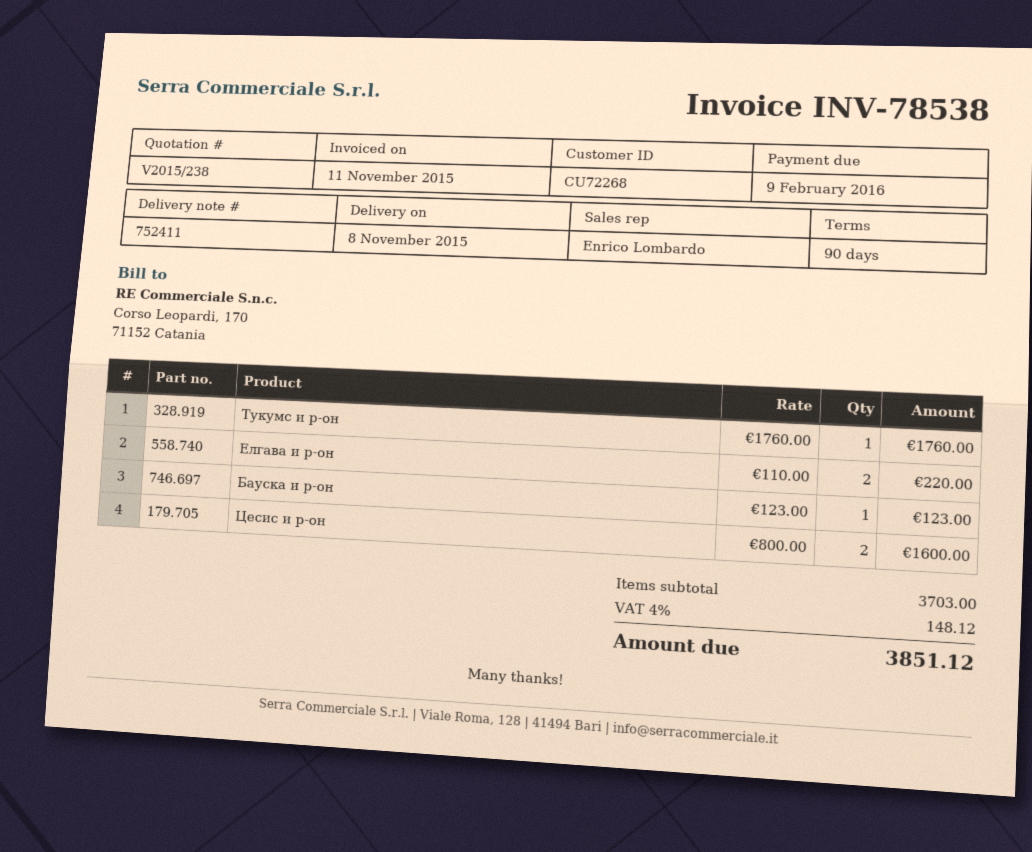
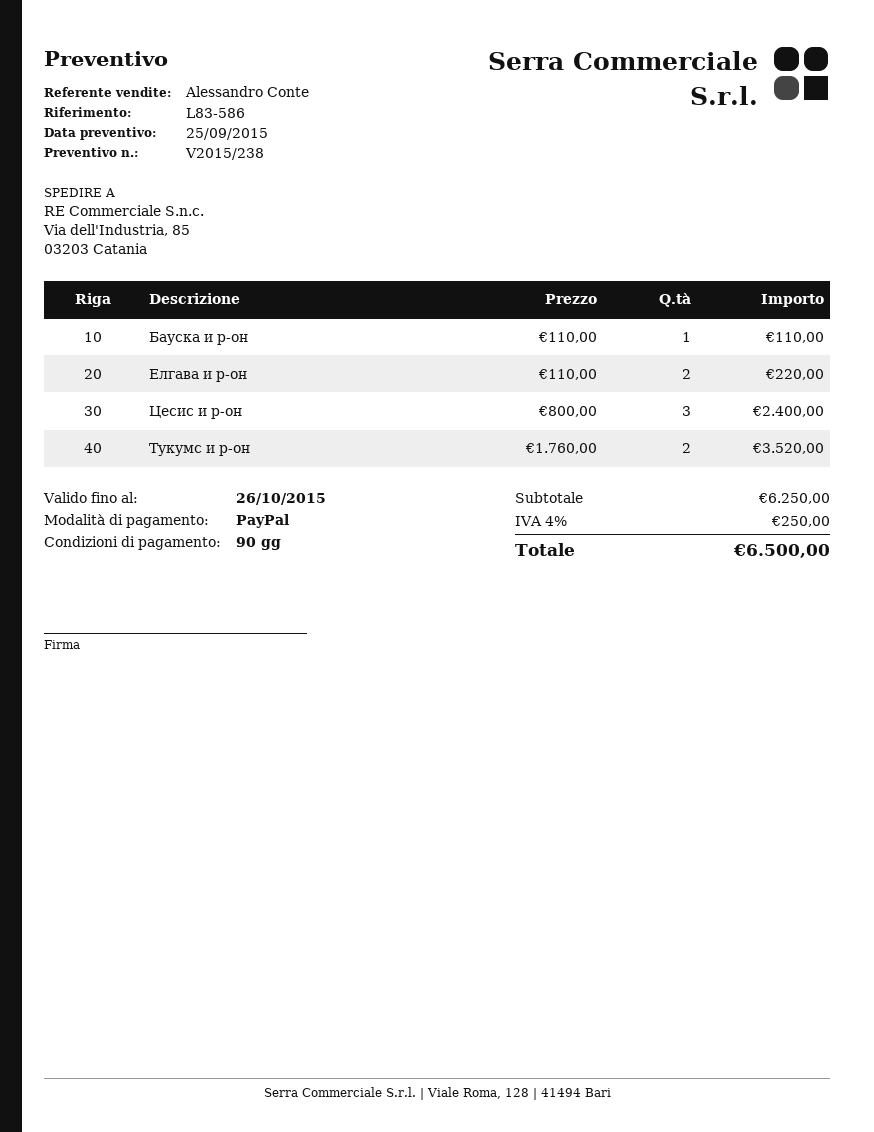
sales rep: Enrico Lombardo -> Alessandro Conte
Тукумс и р-он: 1 x 1760.00 = 1760.00 -> 2 x 1760.00 = 3520.00
Бауска и р-он: 1 x 123.00 = 123.00 -> 1 x 110.00 = 110.00
Цесис и р-он: 2 x 800.00 = 1600.00 -> 3 x 800.00 = 2400.00
subtotal: 3703.00 -> 6250.00
tax: 4% = 148.12 -> 4% = 250.00
total: 3851.12 -> 6500.00

